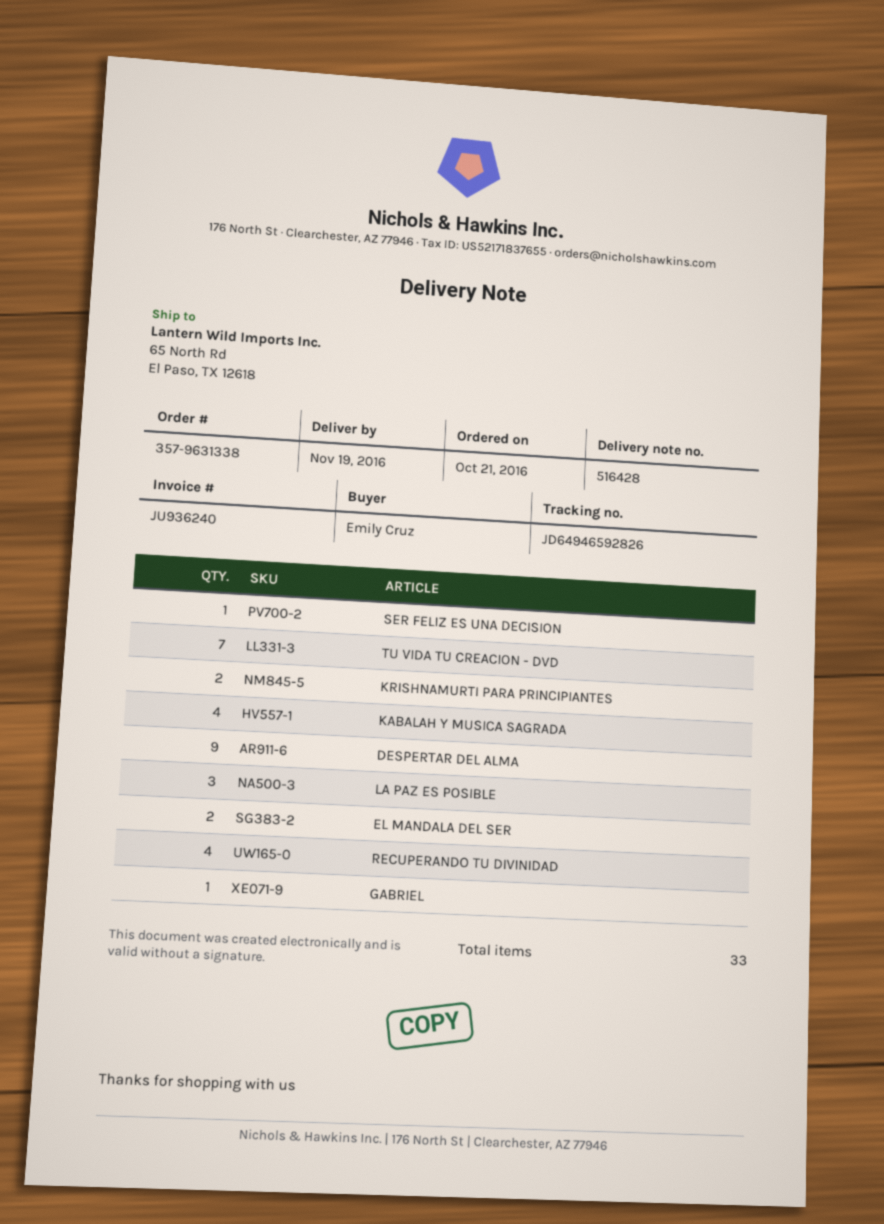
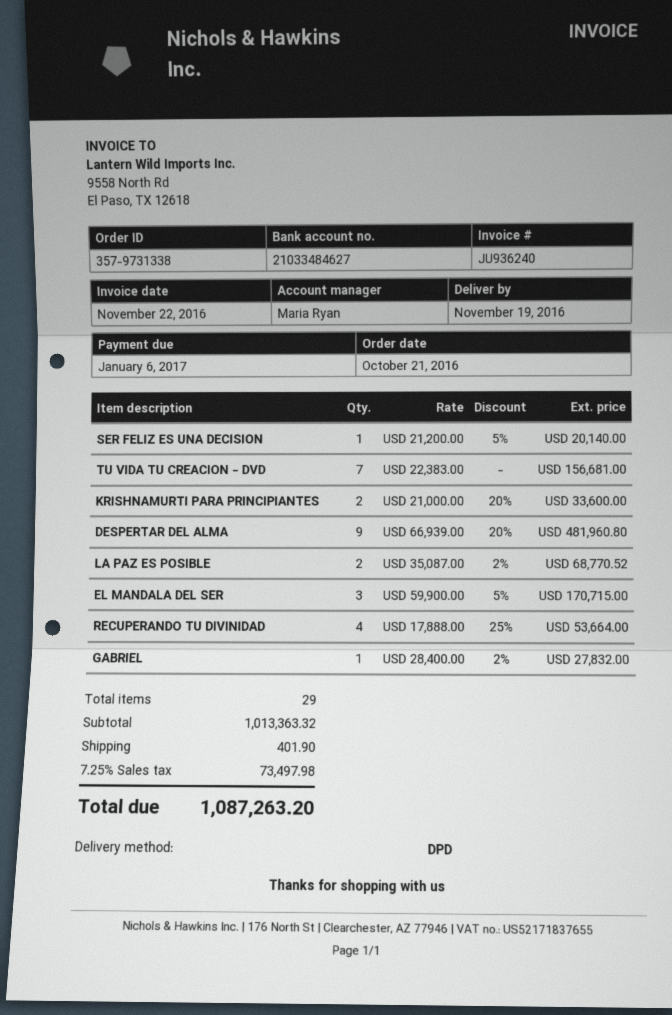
order number: 357-9631338 -> 357-9731338
KABALAH Y MUSICA SAGRADA: 4 -> none
LA PAZ ES POSIBLE: 3 -> 2
EL MANDALA DEL SER: 2 -> 3
total quantity: 33 -> 29

